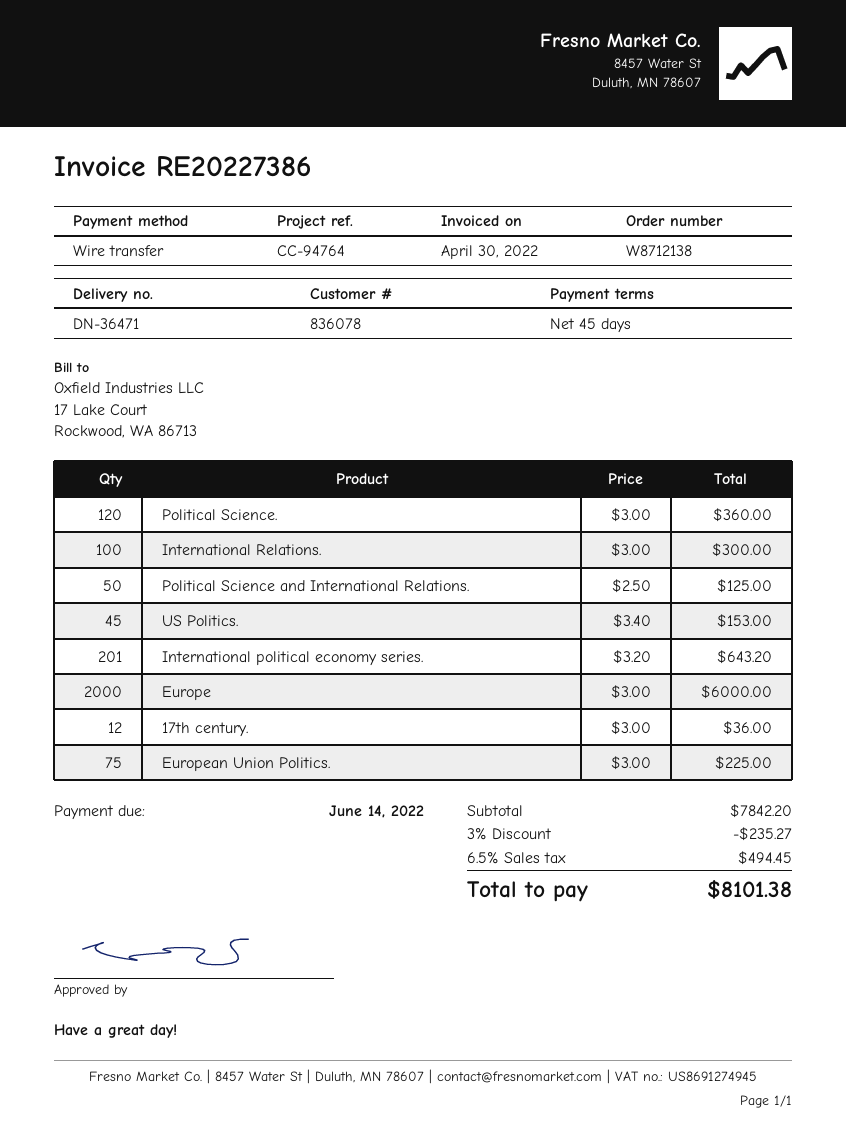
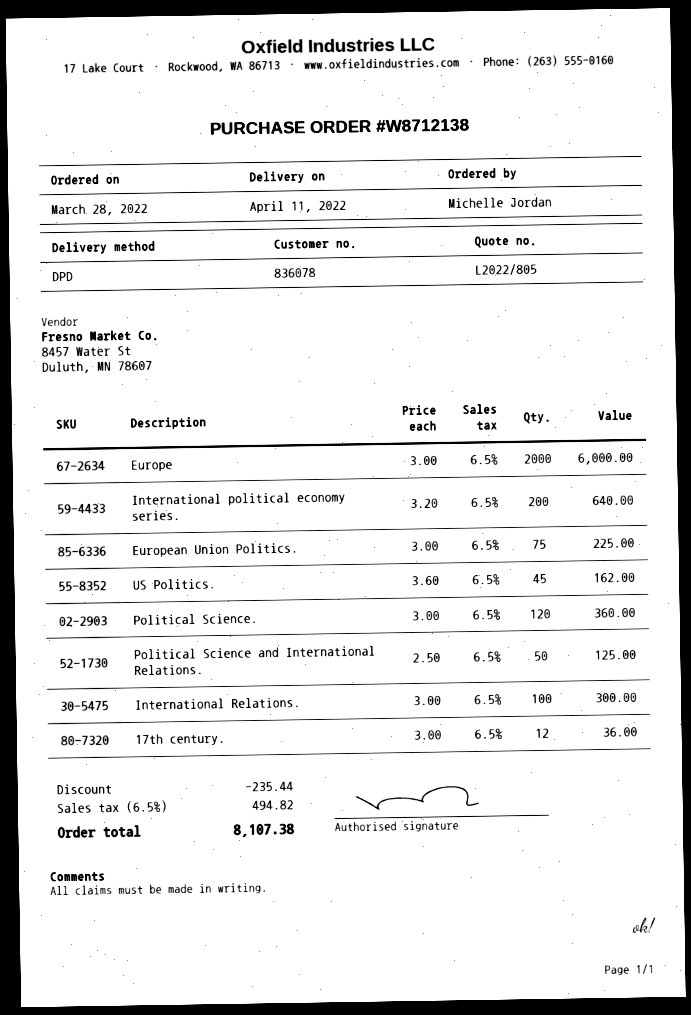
US Politics.: 45 x 3.40 = 153.00 -> 45 x 3.60 = 162.00
International political economy series.: 201 x 3.20 = 643.20 -> 200 x 3.20 = 640.00
discount: 235.27 -> 235.44
tax: 6.5% = 494.45 -> 6.5% = 494.82
total: 8101.38 -> 8107.38

